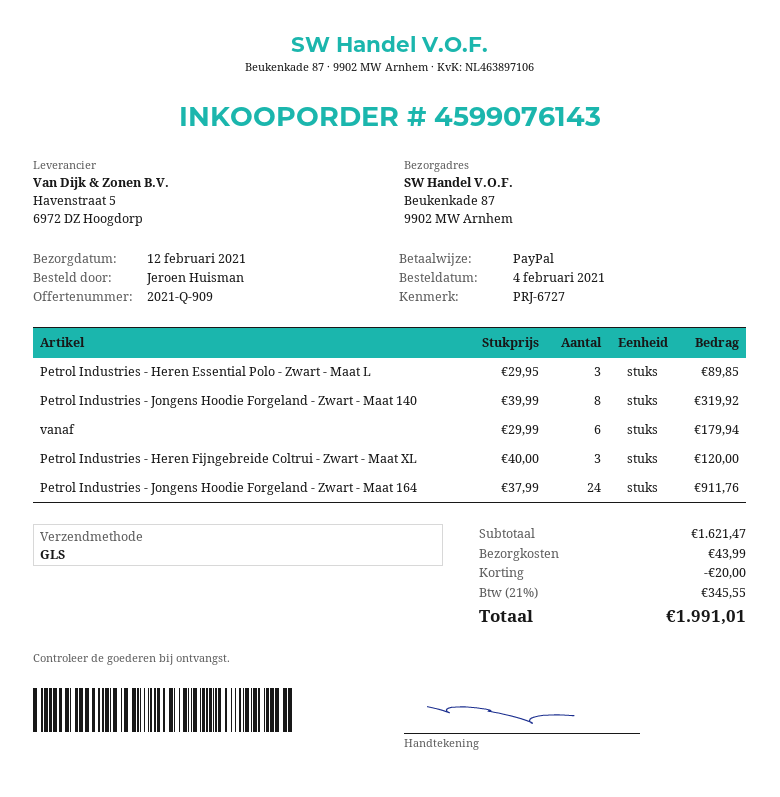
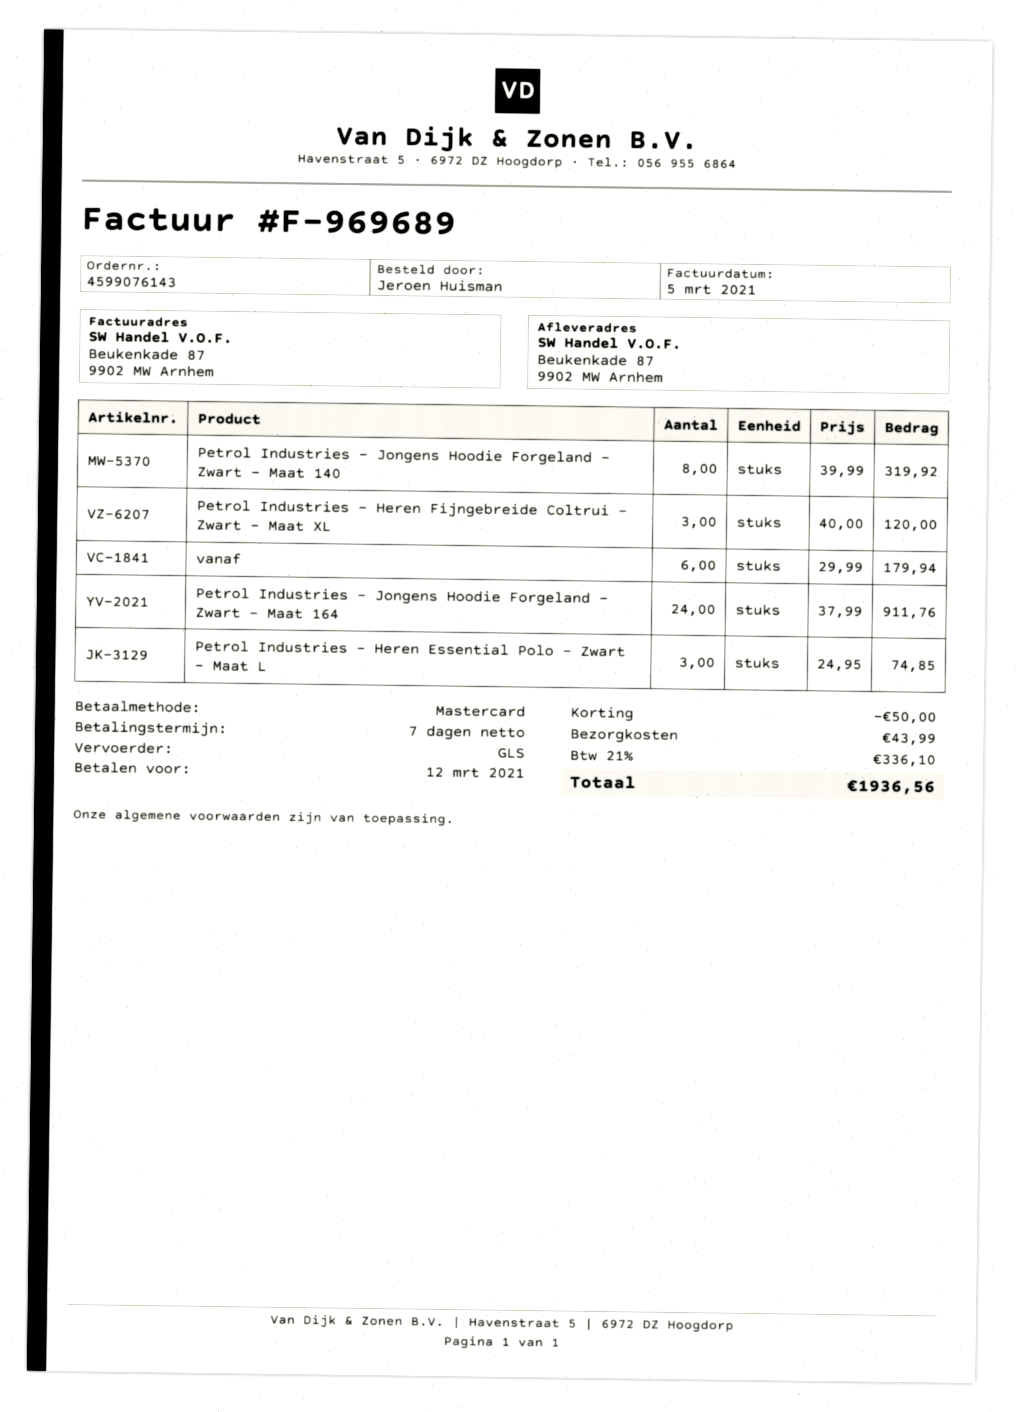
payment method: PayPal -> Mastercard
Petrol Industries - Heren Essential Polo - Zwart - Maat L: 3 x 29.95 = 89.85 -> 3 x 24.95 = 74.85
discount: 20.00 -> 50.00
tax: 21% = 345.55 -> 21% = 336.10
total: 1991.01 -> 1936.56

